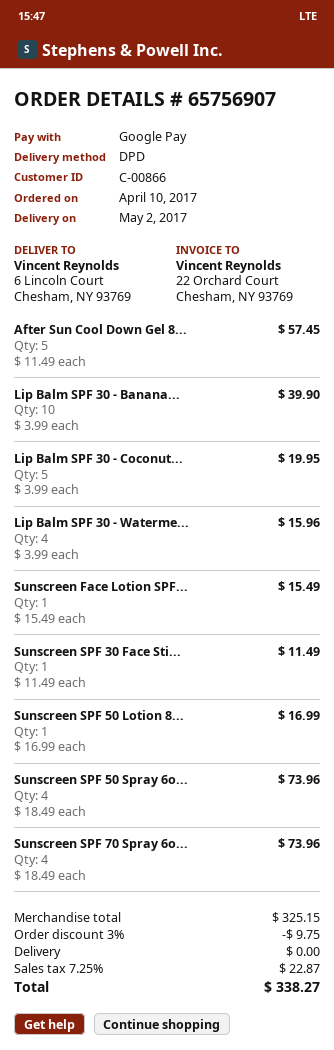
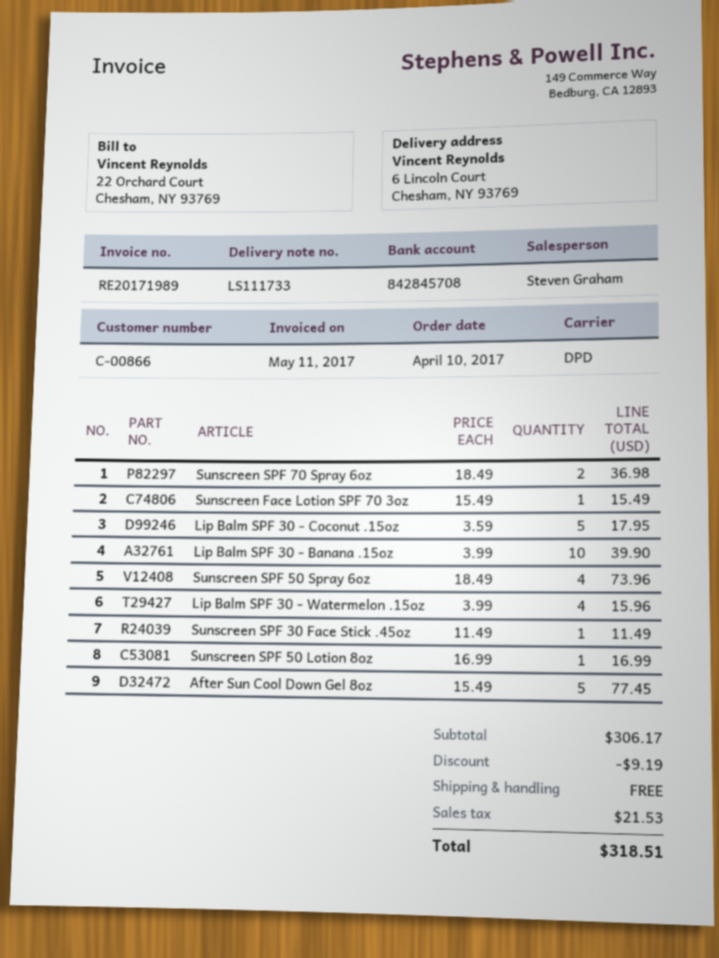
After Sun Cool Down Gel 8...: 5 x 11.49 = 57.45 -> 5 x 15.49 = 77.45
Lip Balm SPF 30 - Coconut...: 5 x 3.99 = 19.95 -> 5 x 3.59 = 17.95
Sunscreen SPF 70 Spray 6o...: 4 x 18.49 = 73.96 -> 2 x 18.49 = 36.98
subtotal: 325.15 -> 306.17
discount: 9.75 -> 9.19
tax: 22.87 -> 21.53
total: 338.27 -> 318.51

